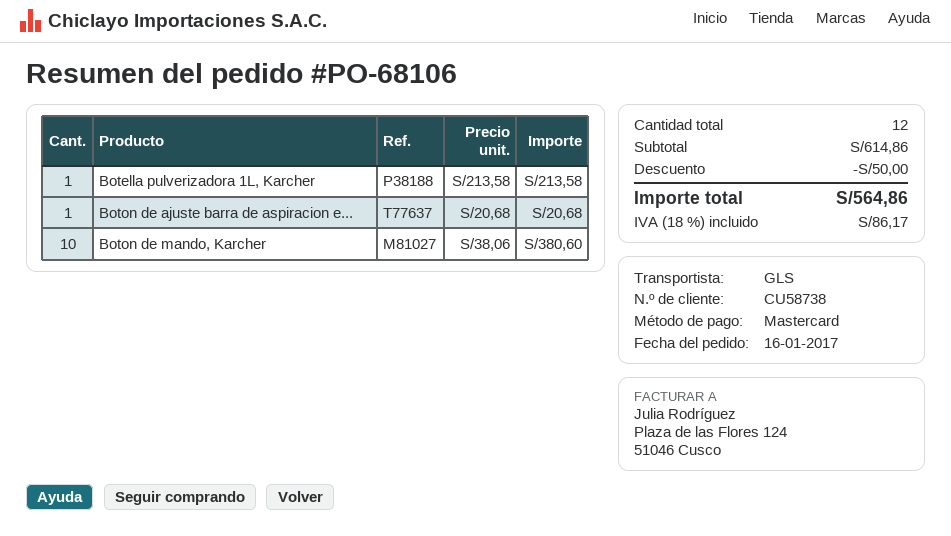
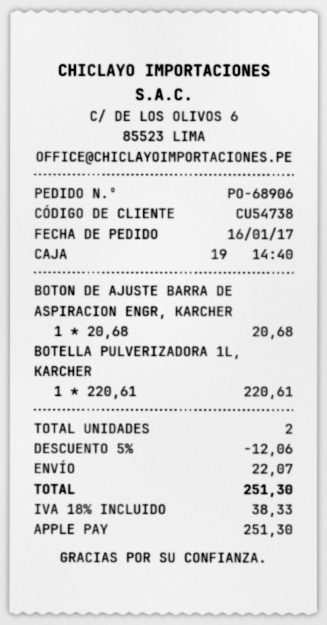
order number: PO-68106 -> PO-68906
customer number: CU58738 -> CU54738
payment method: Mastercard -> Apple Pay
Botella pulverizadora 1L, Karcher: 1 x 213.58 = 213.58 -> 1 x 220.61 = 220.61
Boton de mando, Karcher: 10 x 38.06 = 380.60 -> none
total quantity: 12 -> 2
discount: 50.00 -> 12.06
shipping: none -> 22.07
tax: 18% = 86.17 -> 18% = 38.33
total: 564.86 -> 251.30

